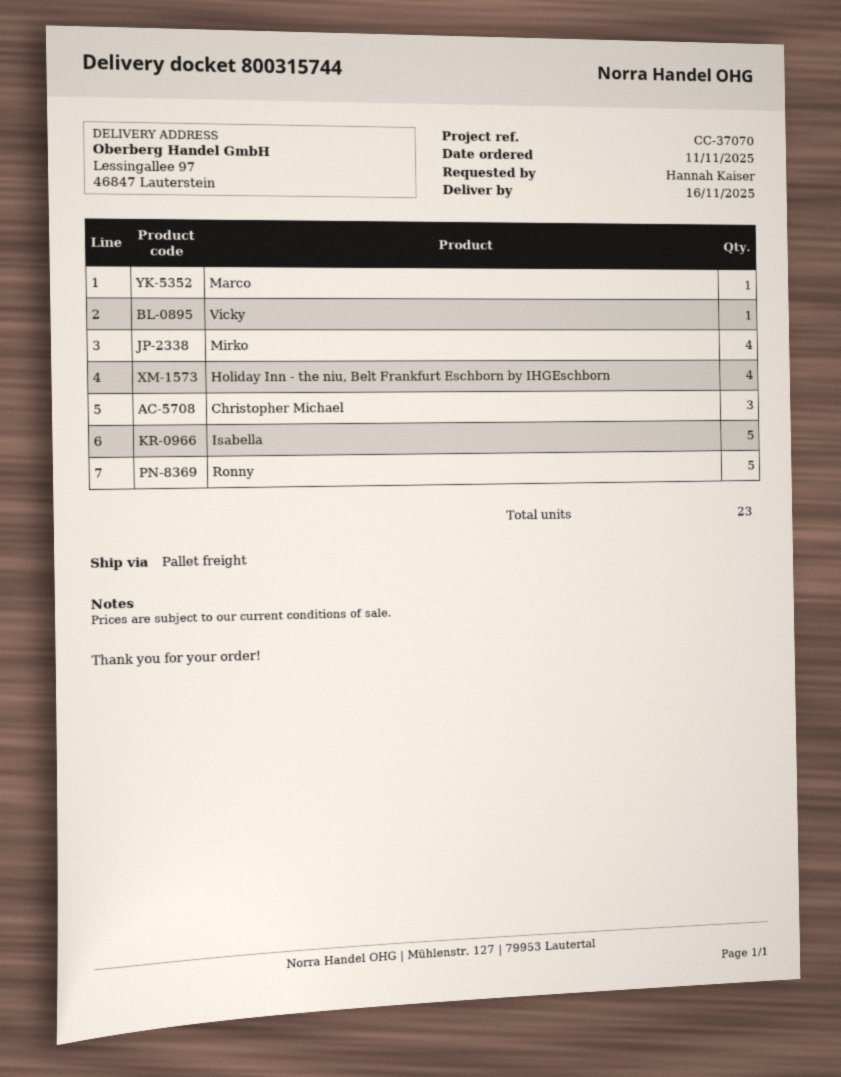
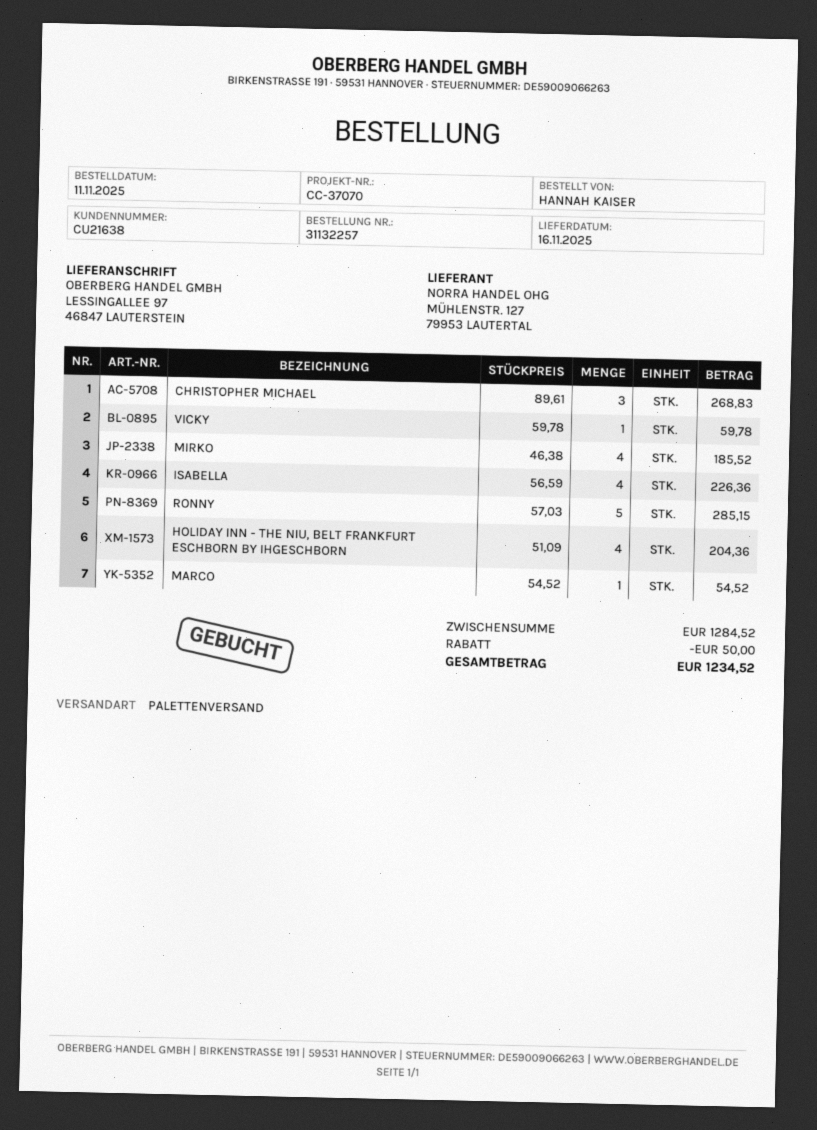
Isabella: 5 -> 4

